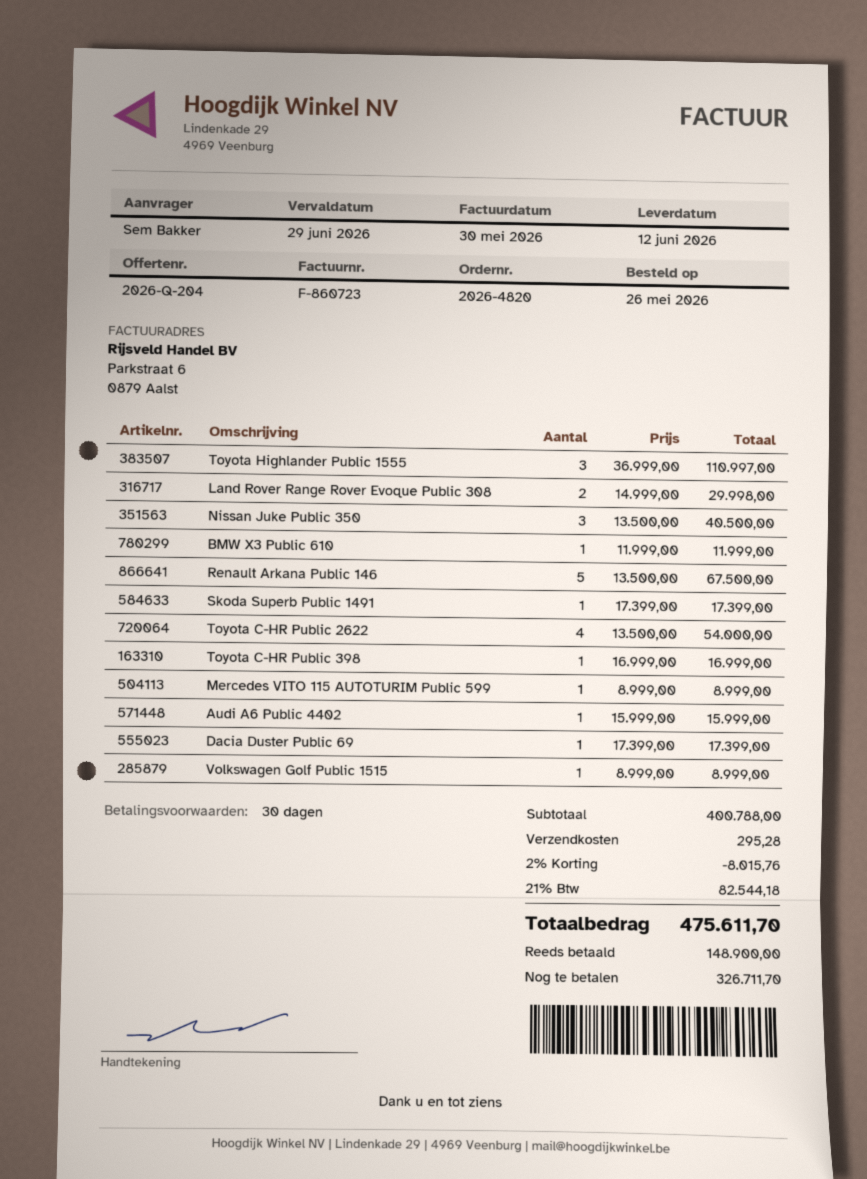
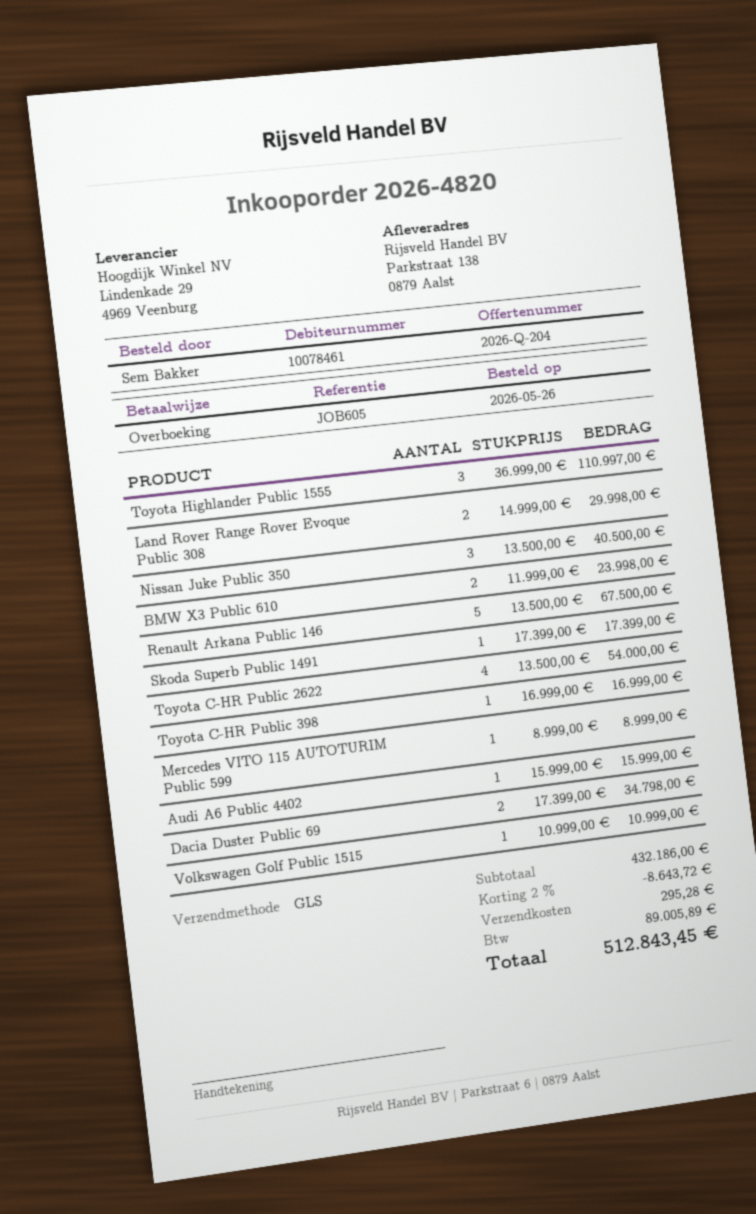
BMW X3 Public 610: 1 x 11999.00 = 11999.00 -> 2 x 11999.00 = 23998.00
Dacia Duster Public 69: 1 x 17399.00 = 17399.00 -> 2 x 17399.00 = 34798.00
Volkswagen Golf Public 1515: 1 x 8999.00 = 8999.00 -> 1 x 10999.00 = 10999.00
subtotal: 400788.00 -> 432186.00
discount: 2% = 8015.76 -> 2% = 8643.72
tax: 82544.18 -> 89005.89
total: 475611.70 -> 512843.45

